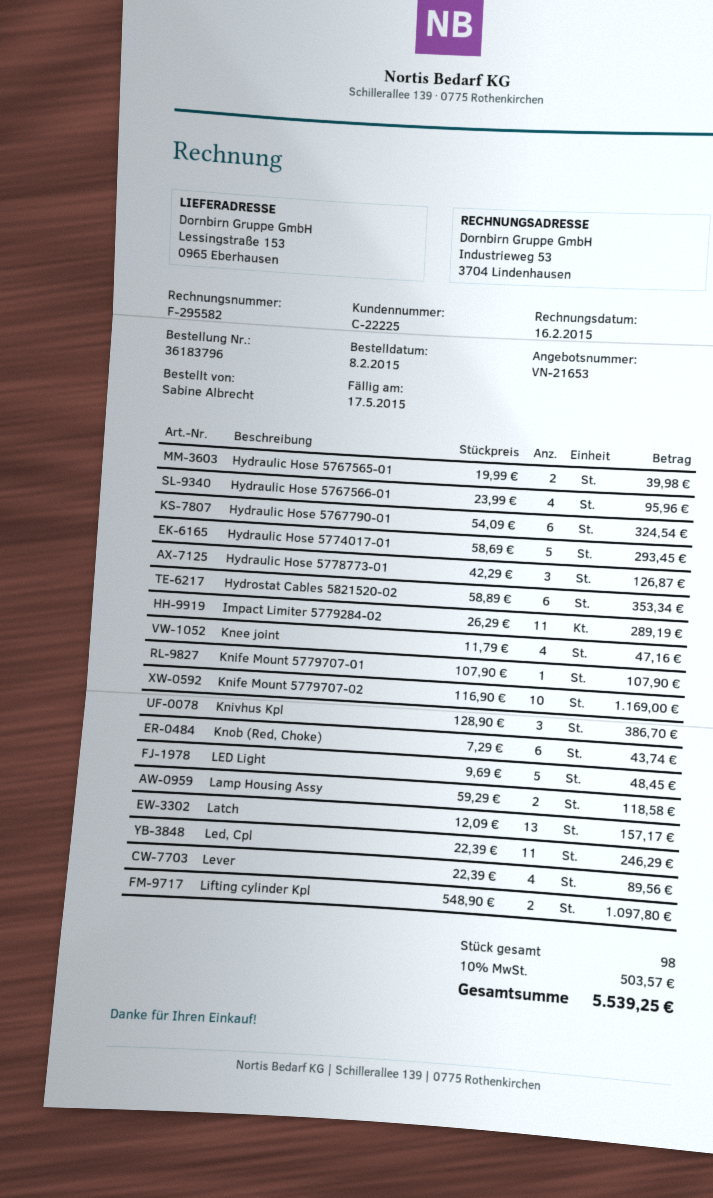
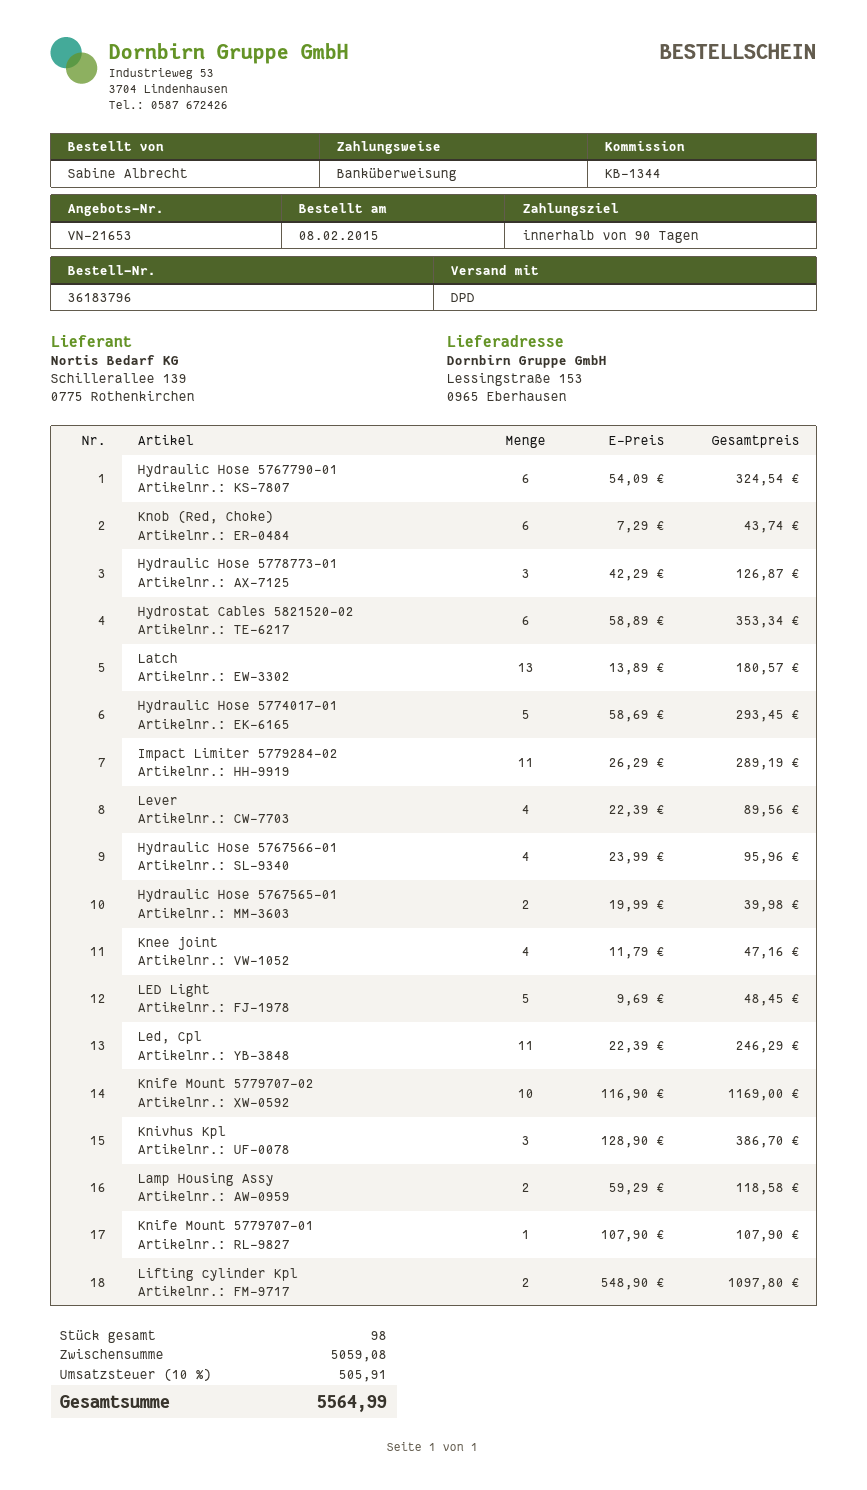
Latch: 13 x 12.09 = 157.17 -> 13 x 13.89 = 180.57
tax: 10% = 503.57 -> 10% = 505.91
total: 5539.25 -> 5564.99

